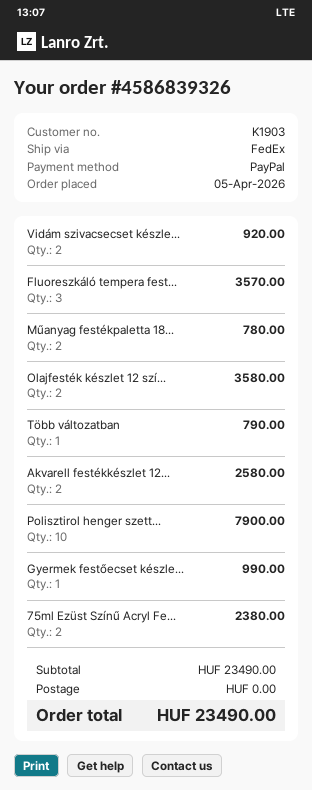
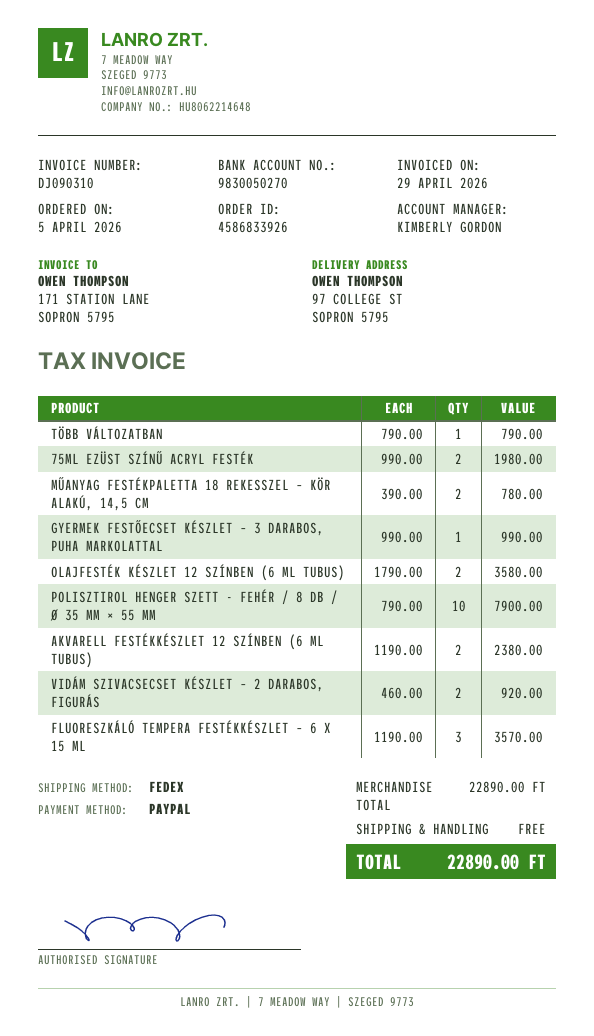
order number: 4586839326 -> 4586833926
Akvarell festékkészlet 12...: 2 for 2580.00 -> 2 for 2380.00
75ml Ezüst Színű Acryl Fe...: 2 for 2380.00 -> 2 for 1980.00
subtotal: 23490.00 -> 22890.00
total: 23490.00 -> 22890.00

